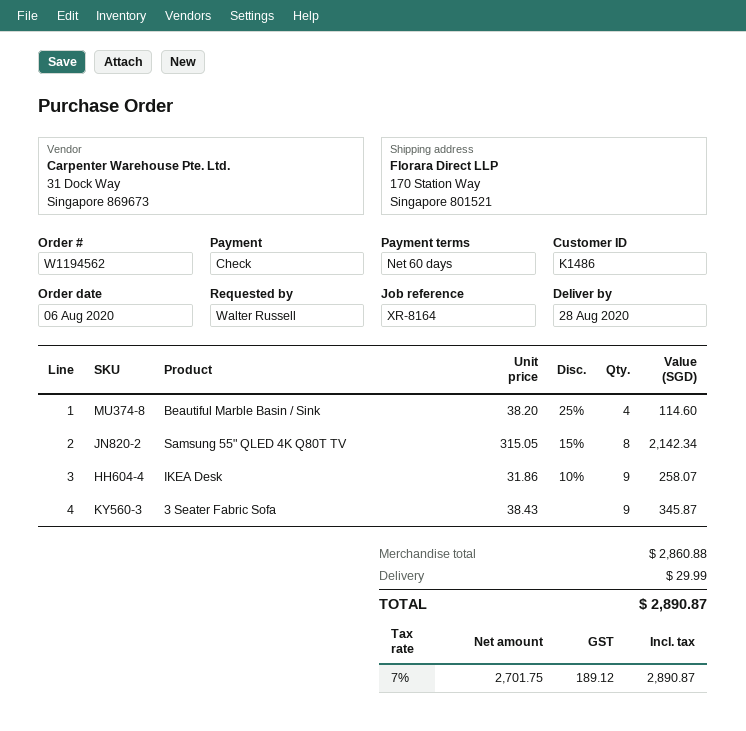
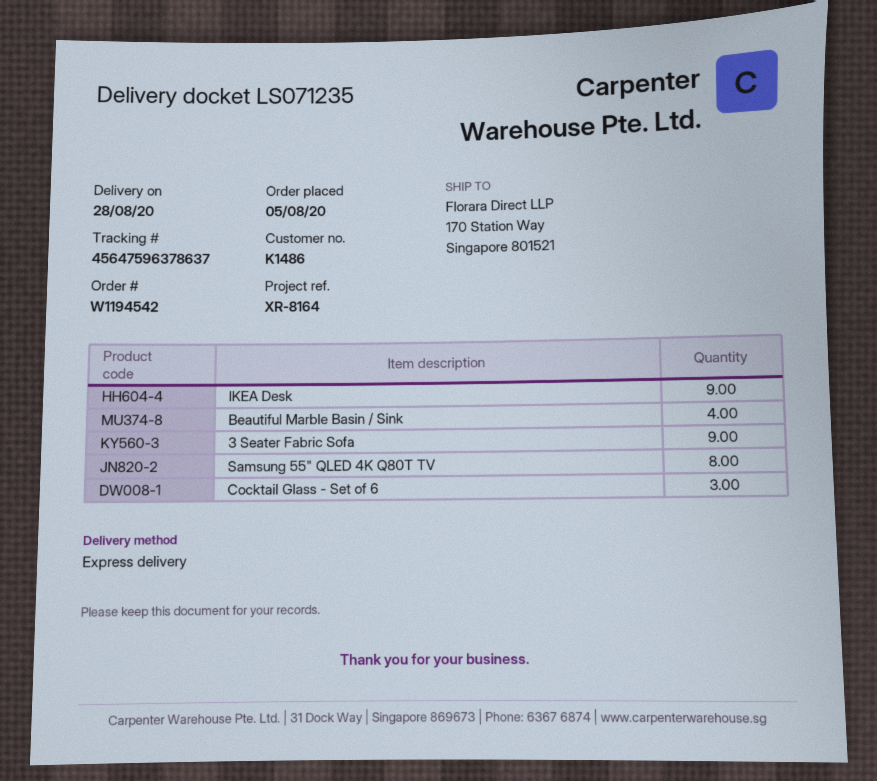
order number: W1194562 -> W1194542
order date: 2020-08-06 -> 2020-08-05
Cocktail Glass - Set of 6: none -> 3

